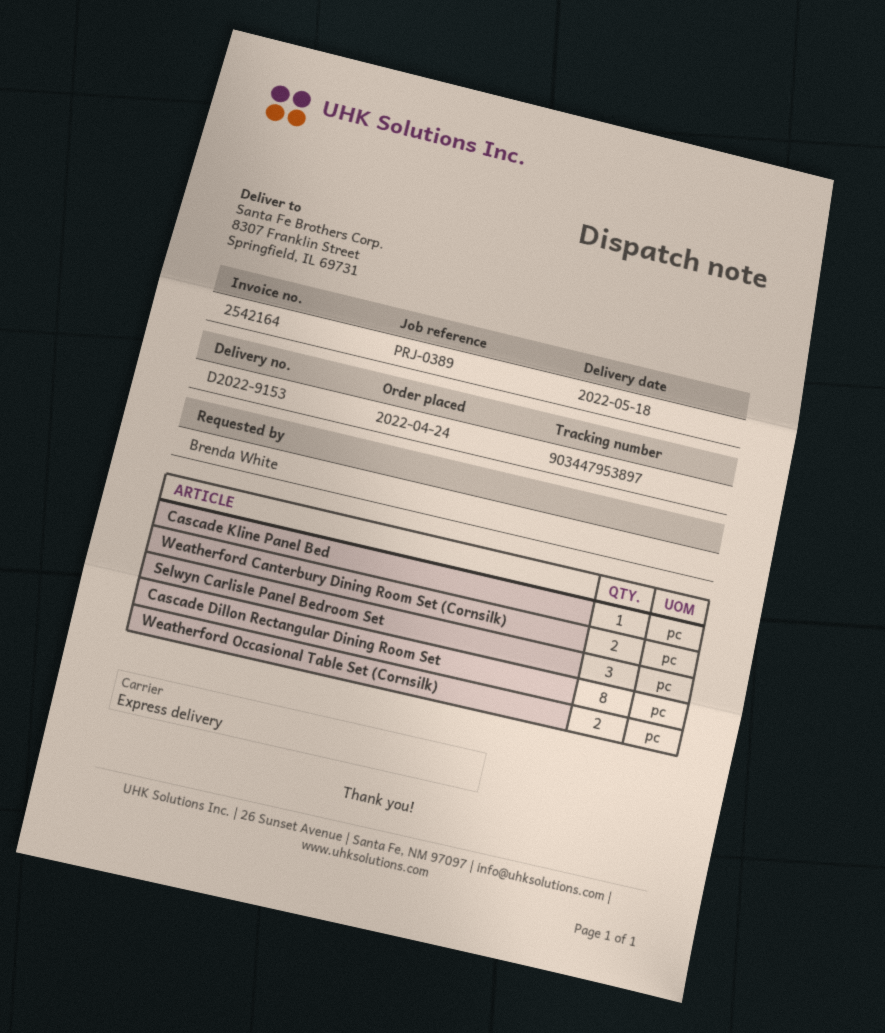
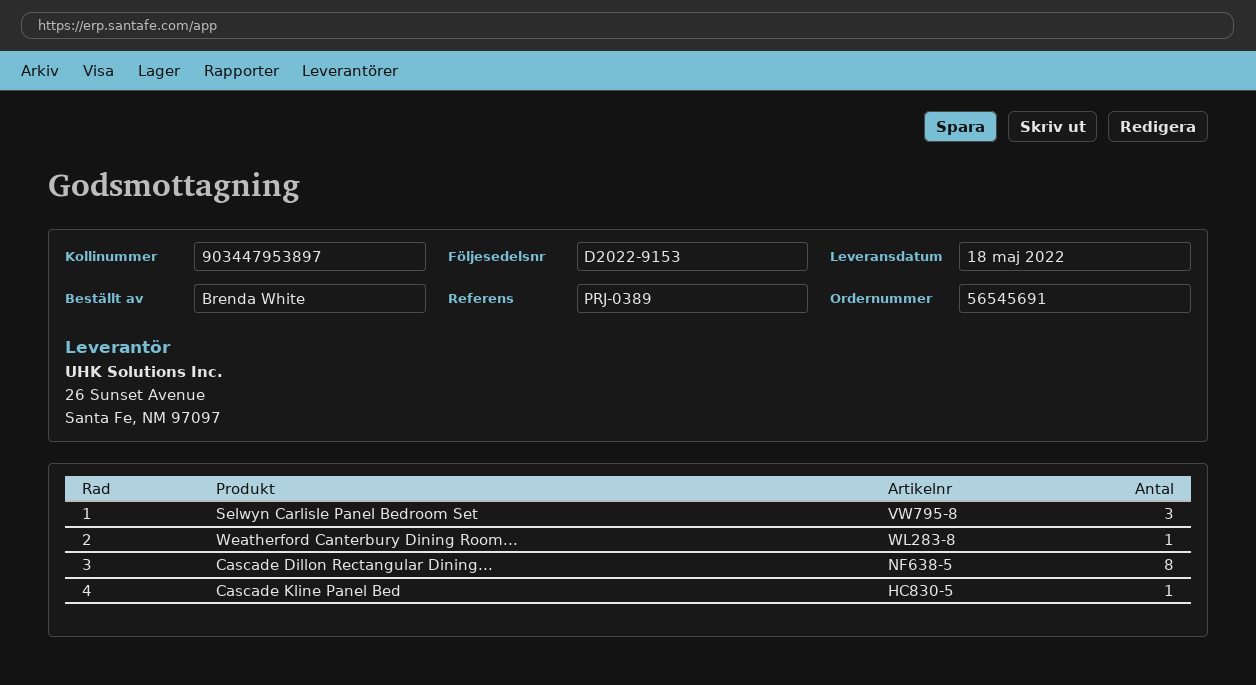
Weatherford Canterbury Dining Room Set (Cornsilk): 2 -> 1
Weatherford Occasional Table Set (Cornsilk): 2 -> none

